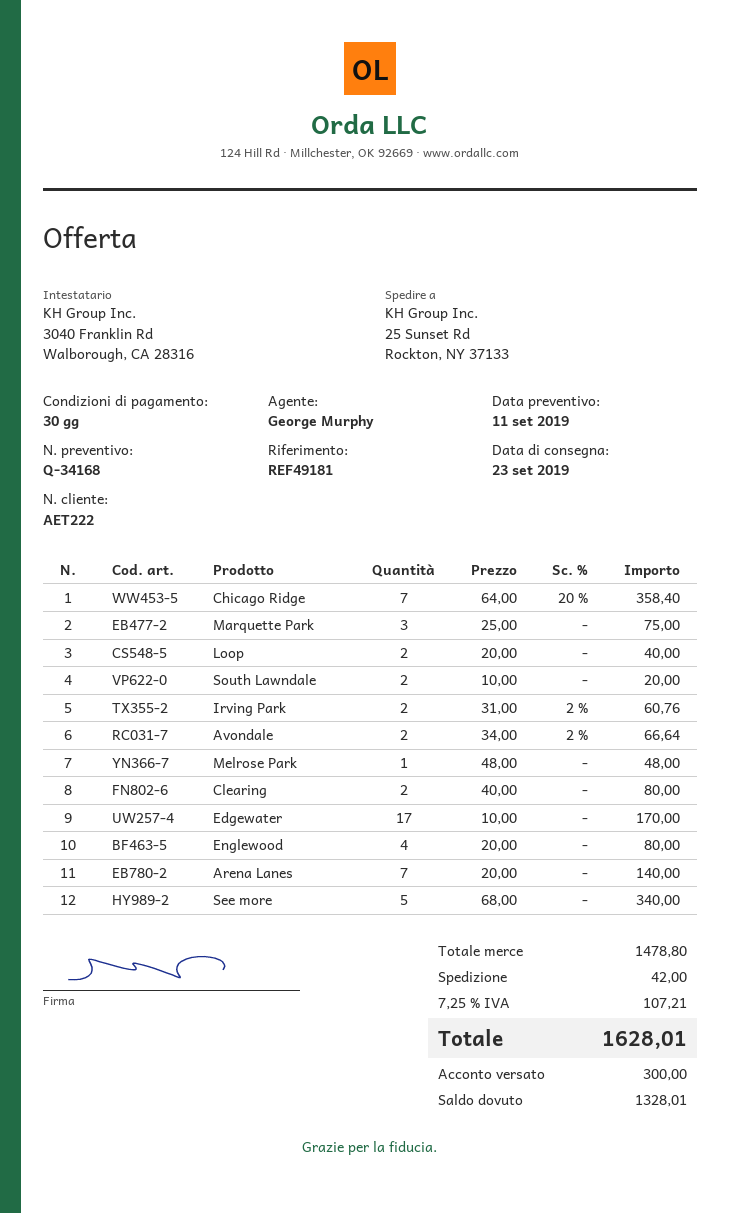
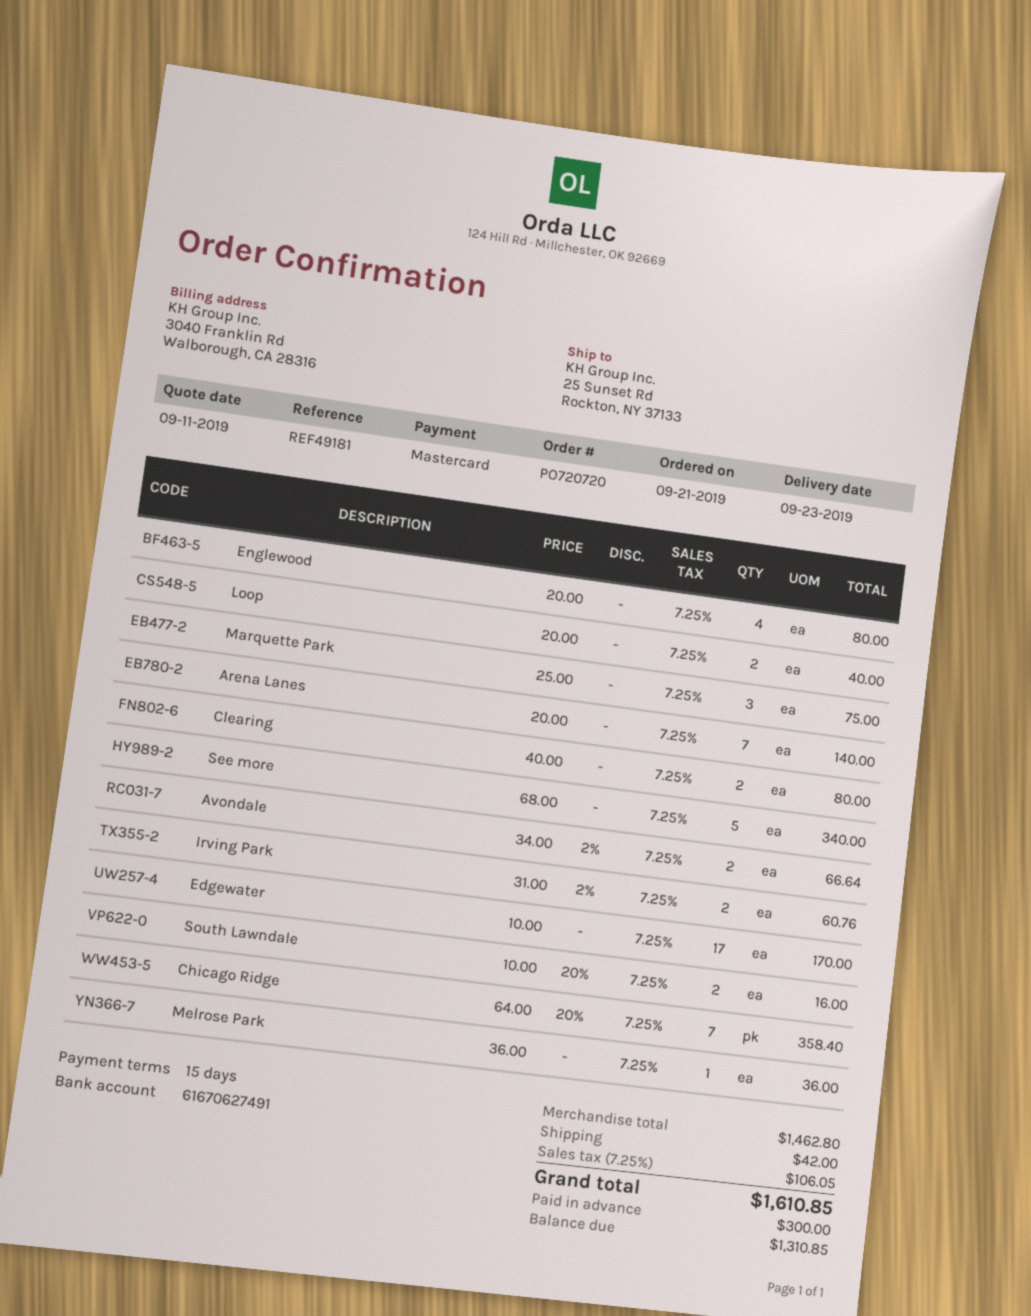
payment terms: 30 days -> 15 days
South Lawndale: 2 x 10.00 = 20.00 -> 2 x 10.00 - 20% = 16.00
Melrose Park: 1 x 48.00 = 48.00 -> 1 x 36.00 = 36.00
subtotal: 1478.80 -> 1462.80
tax: 7.25% = 107.21 -> 7.25% = 106.05
total: 1628.01 -> 1610.85
balance: 1328.01 -> 1310.85

